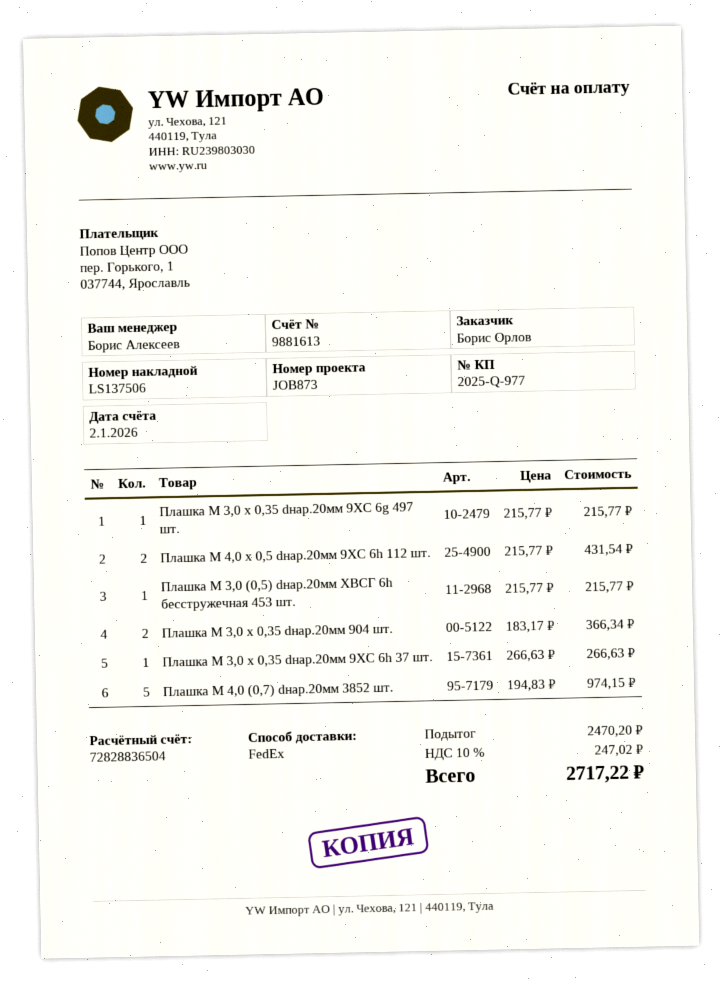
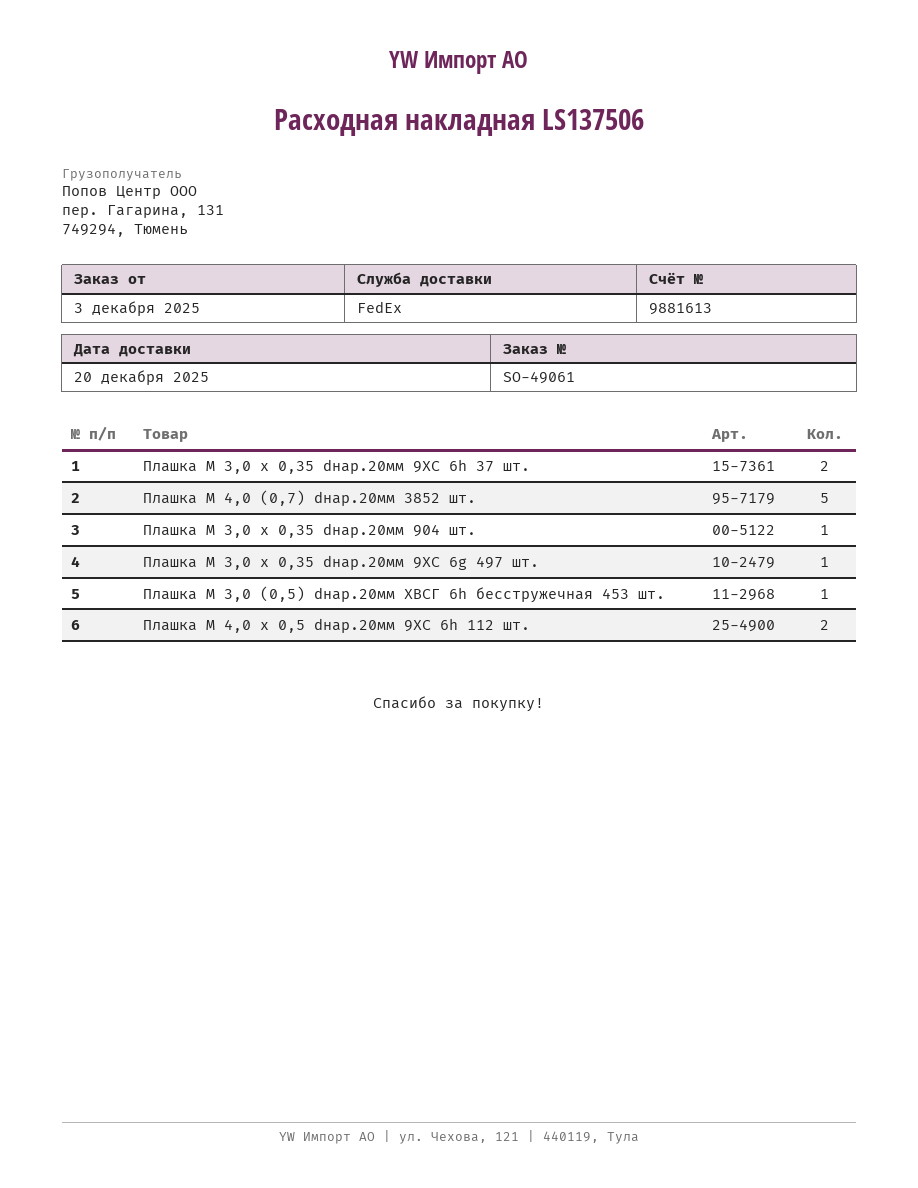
Плашка М 3,0 х 0,35 dнар.20мм 904 шт.: 2 -> 1
Плашка М 3,0 х 0,35 dнар.20мм 9ХС 6h 37 шт.: 1 -> 2

